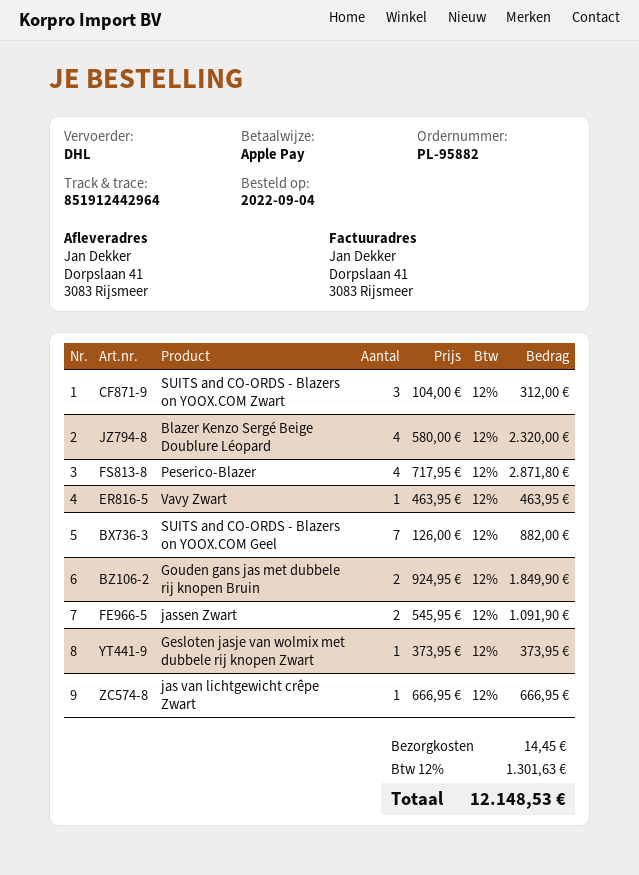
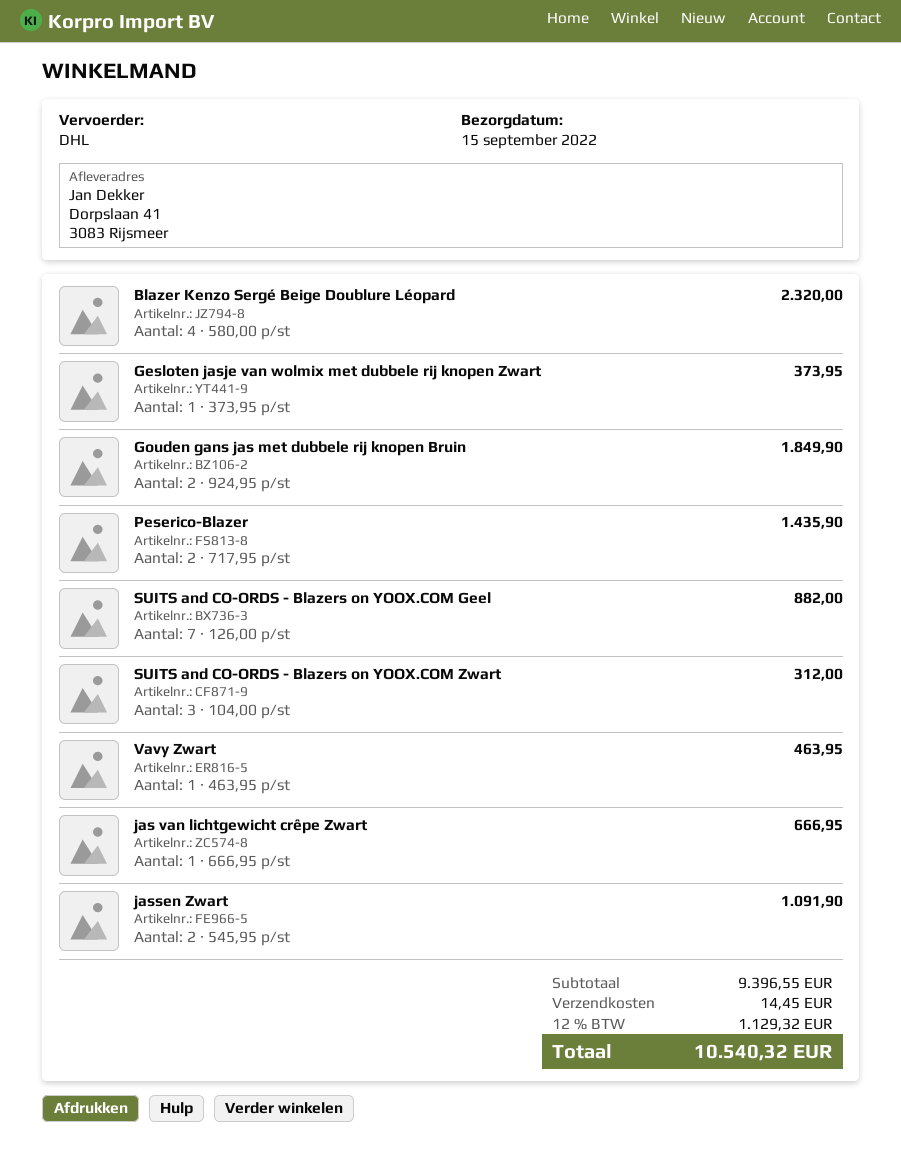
Peserico-Blazer: 4 x 717.95 = 2871.80 -> 2 x 717.95 = 1435.90
tax: 12% = 1301.63 -> 12% = 1129.32
total: 12148.53 -> 10540.32

